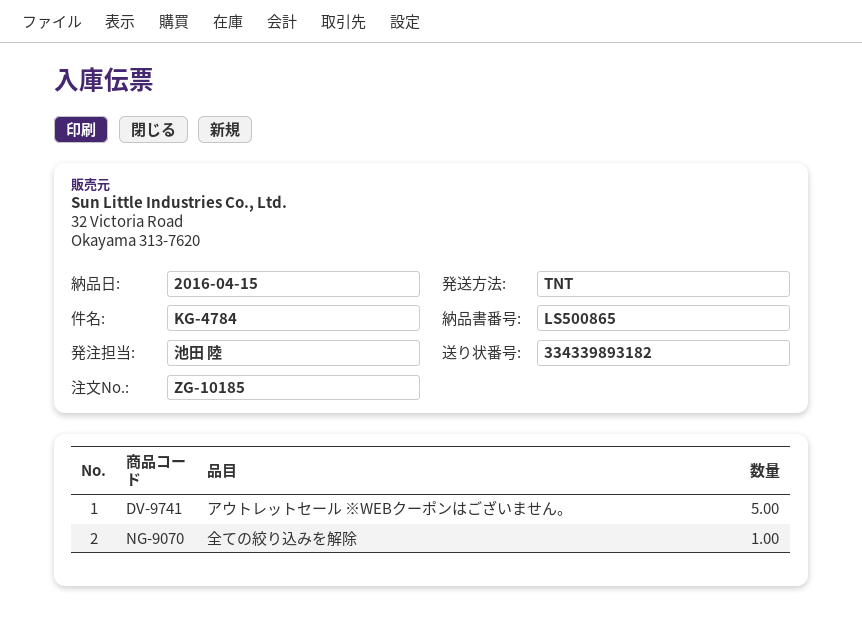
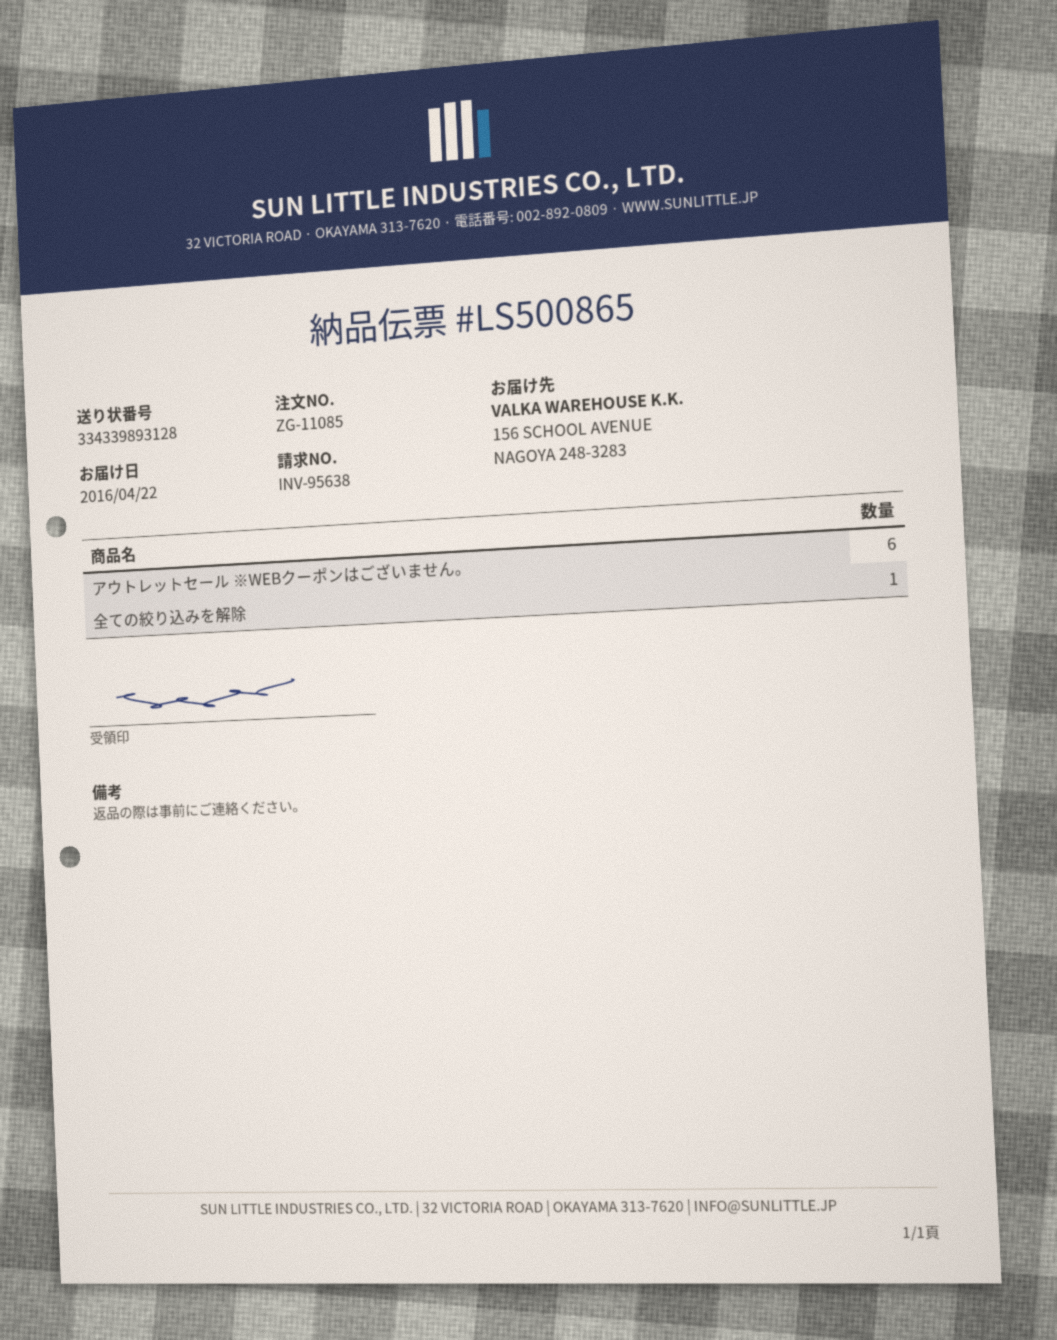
order number: ZG-10185 -> ZG-11085
delivery date: 2016-04-15 -> 2016-04-22
tracking number: 334339893182 -> 334339893128
アウトレットセール ※WEBクーポンはございません。: 5 -> 6

